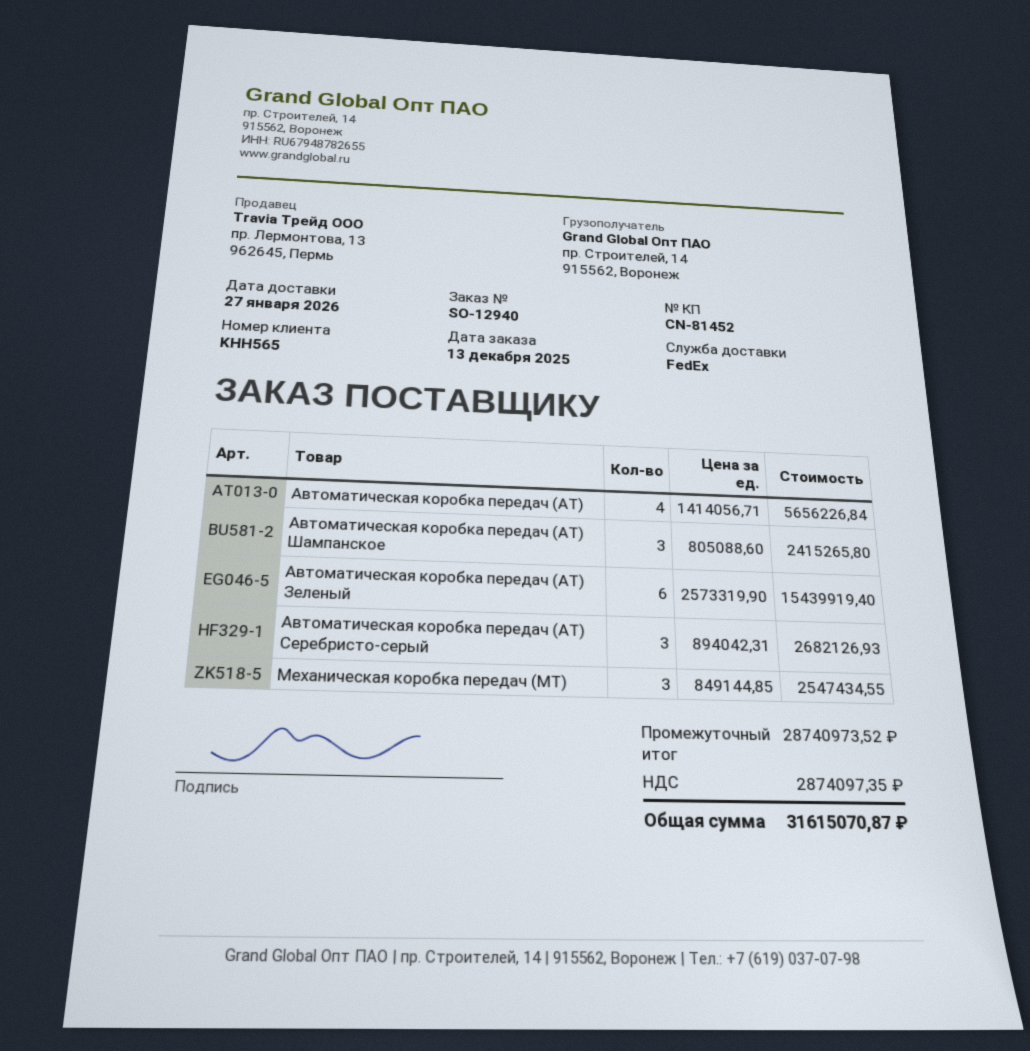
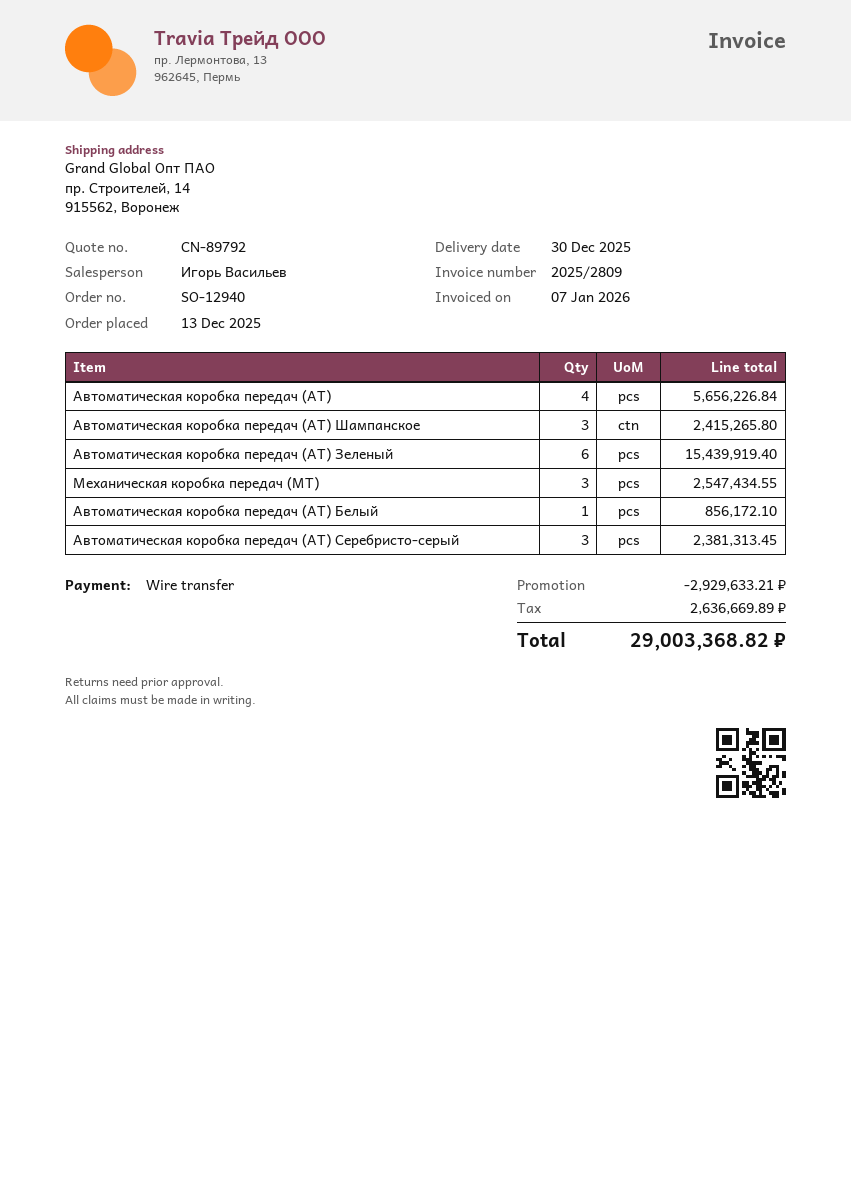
quote number: CN-81452 -> CN-89792
delivery date: 2026-01-27 -> 2025-12-30
Автоматическая коробка передач (АТ) Серебристо-серый: 3 for 2682126.93 -> 3 for 2381313.45
Автоматическая коробка передач (АТ) Белый: none -> 1 for 856172.10
discount: none -> 2929633.21
tax: 2874097.35 -> 2636669.89
total: 31615070.87 -> 29003368.82

